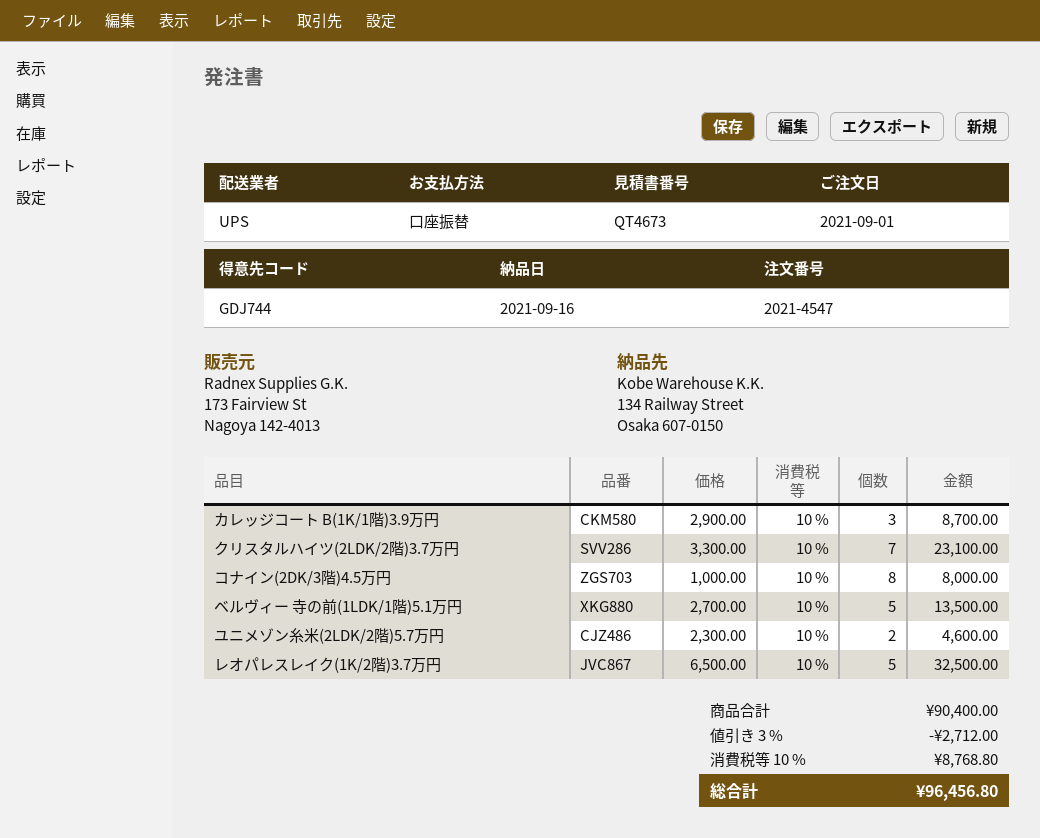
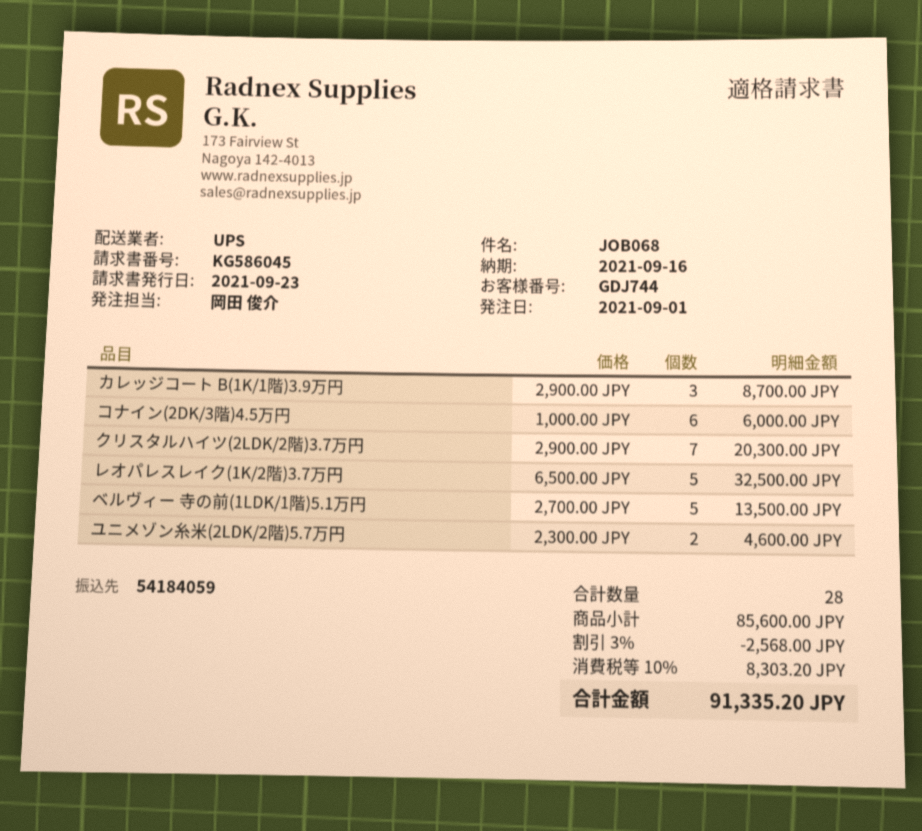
クリスタルハイツ(2LDK/2階)3.7万円: 7 x 3300.00 = 23100.00 -> 7 x 2900.00 = 20300.00
コナイン(2DK/3階)4.5万円: 8 x 1000.00 = 8000.00 -> 6 x 1000.00 = 6000.00
subtotal: 90400.00 -> 85600.00
discount: 3% = 2712.00 -> 3% = 2568.00
tax: 10% = 8768.80 -> 10% = 8303.20
total: 96456.80 -> 91335.20

